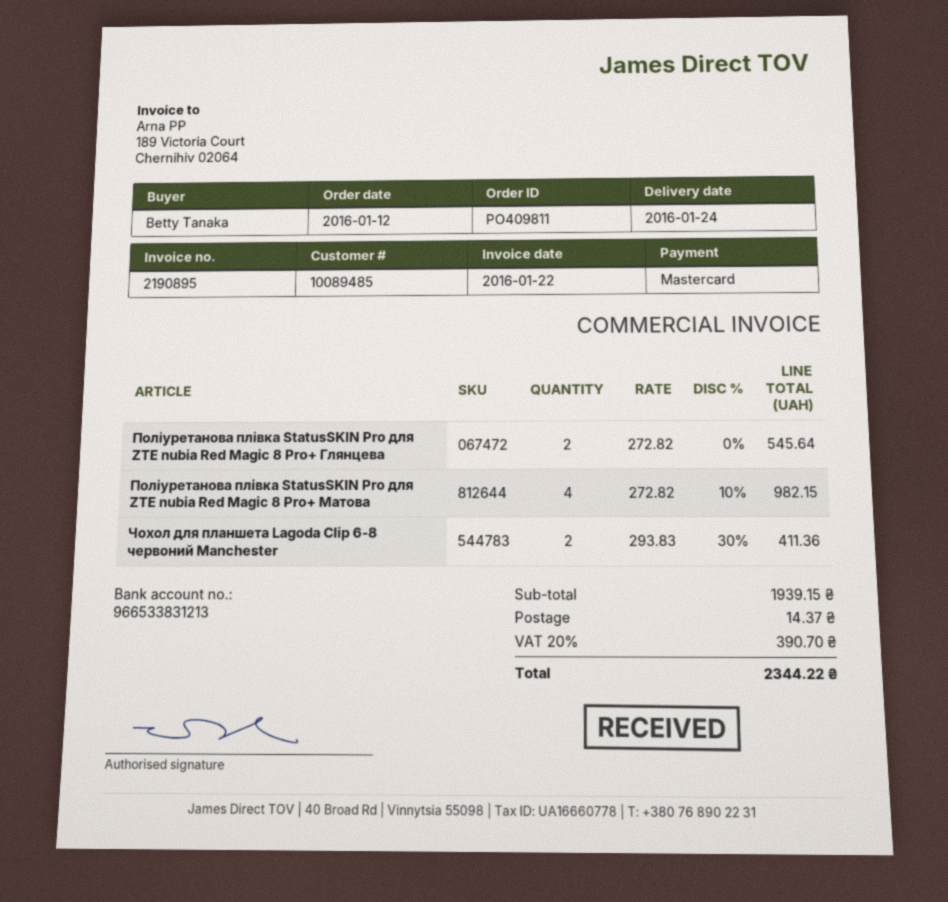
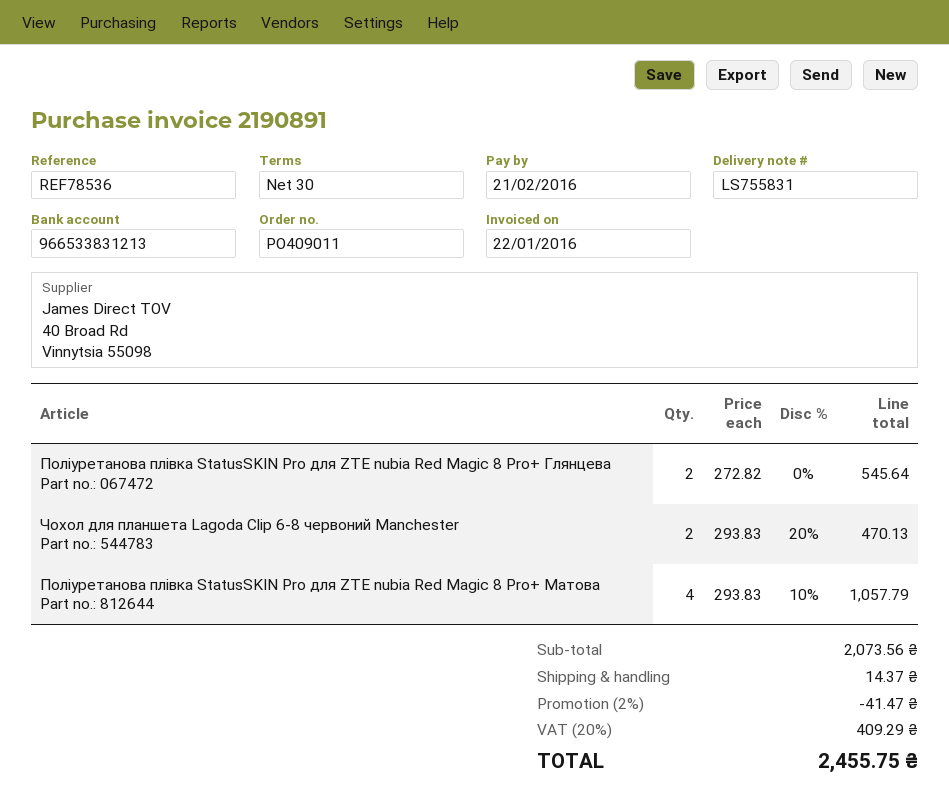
order number: PO409811 -> PO409011
invoice number: 2190895 -> 2190891
Поліуретанова плівка StatusSKIN Pro для ZTE nubia Red Magic 8 Pro+ Матова: 4 x 272.82 - 10% = 982.15 -> 4 x 293.83 - 10% = 1057.79
Чохол для планшета Lagoda Clip 6-8 червоний Manchester: 2 x 293.83 - 30% = 411.36 -> 2 x 293.83 - 20% = 470.13
subtotal: 1939.15 -> 2073.56
discount: none -> 2% = 41.47
tax: 20% = 390.70 -> 20% = 409.29
total: 2344.22 -> 2455.75

